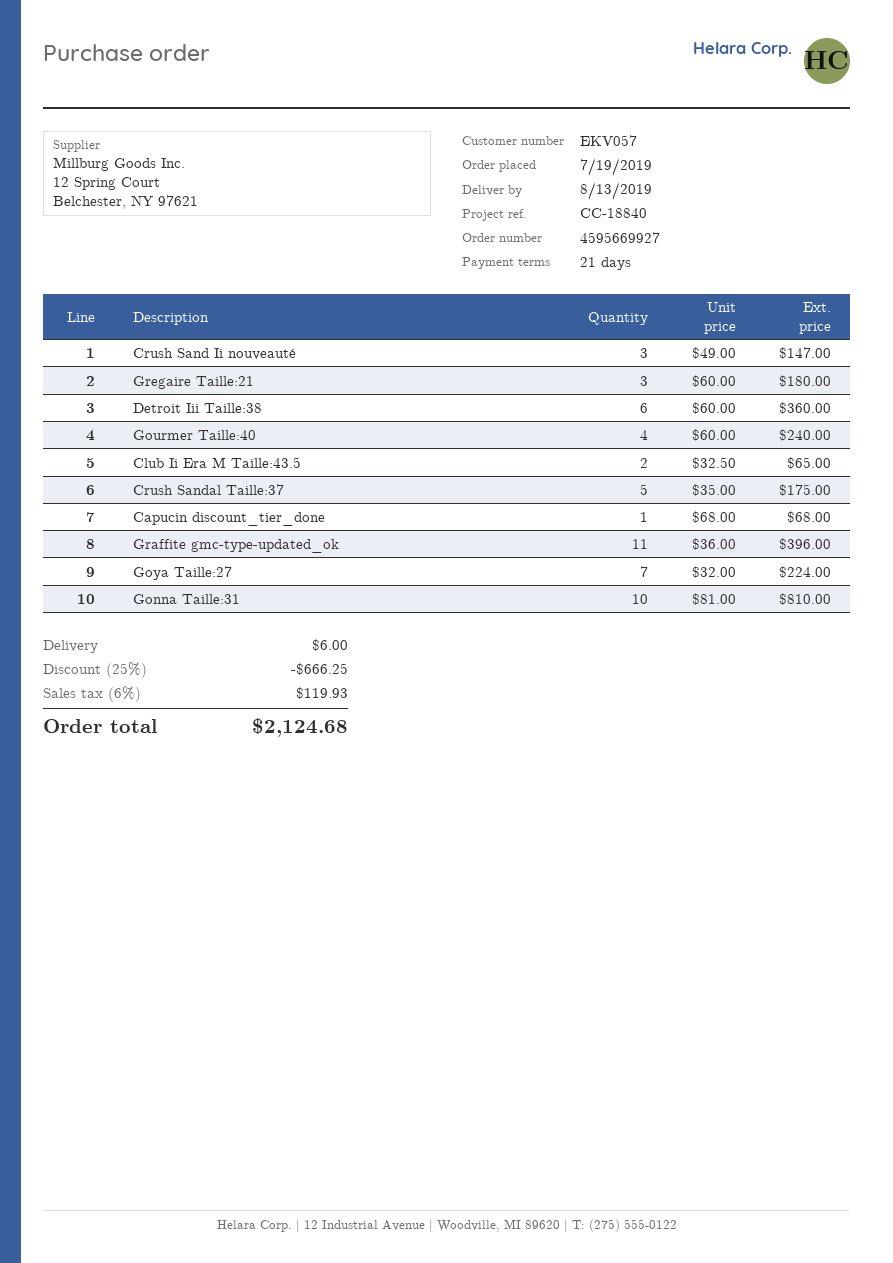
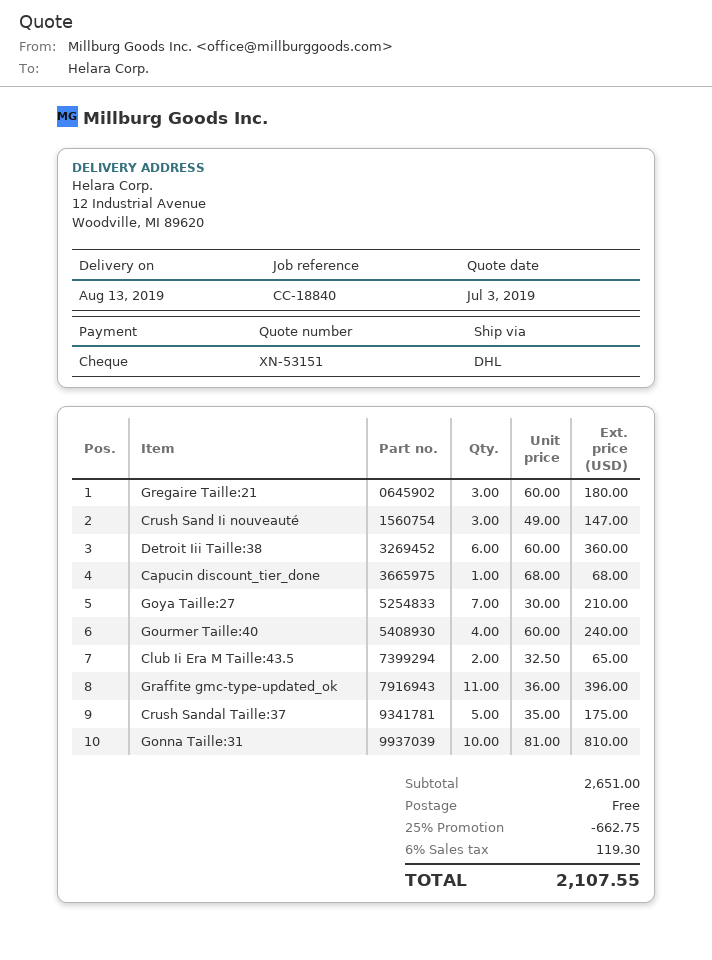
Goya Taille:27: 7 x 32.00 = 224.00 -> 7 x 30.00 = 210.00
discount: 25% = 666.25 -> 25% = 662.75
shipping: 6.00 -> 0.00
tax: 6% = 119.93 -> 6% = 119.30
total: 2124.68 -> 2107.55

